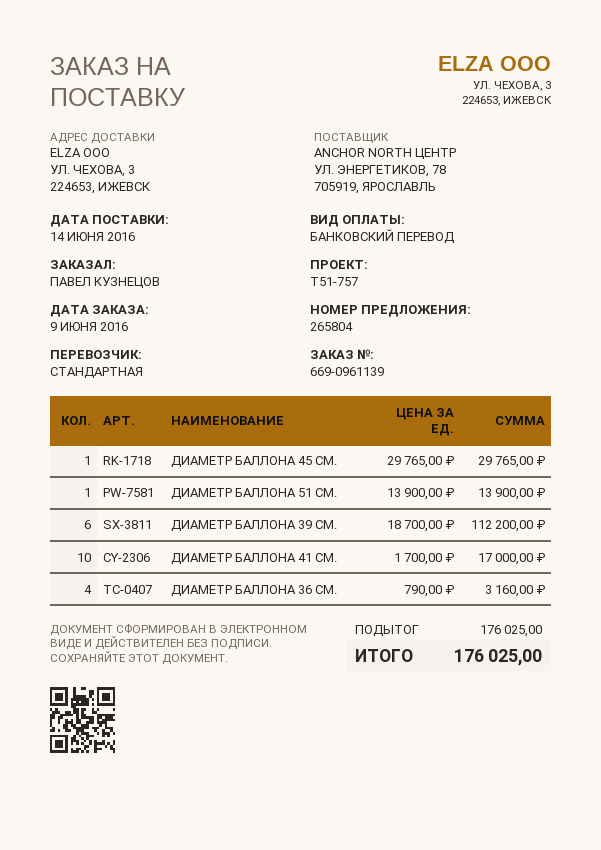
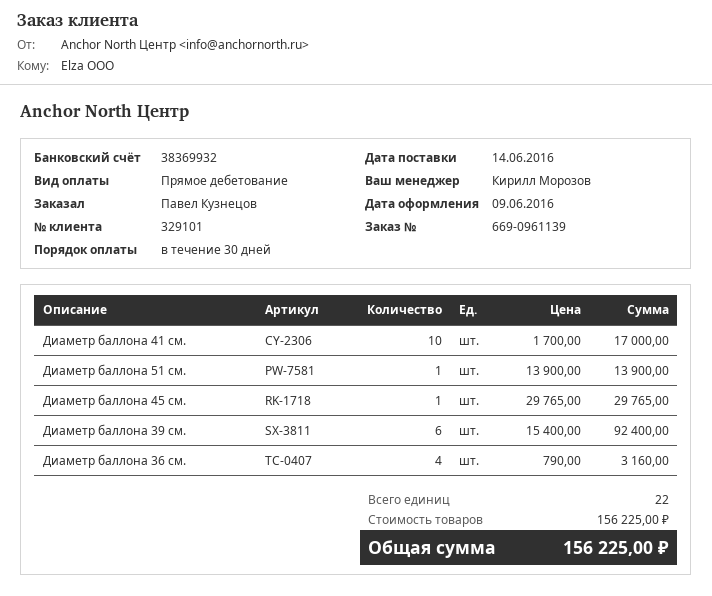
payment method: bank transfer -> direct debit
ДИАМЕТР БАЛЛОНА 39 СМ.: 6 x 18700.00 = 112200.00 -> 6 x 15400.00 = 92400.00
subtotal: 176025.00 -> 156225.00
total: 176025.00 -> 156225.00

